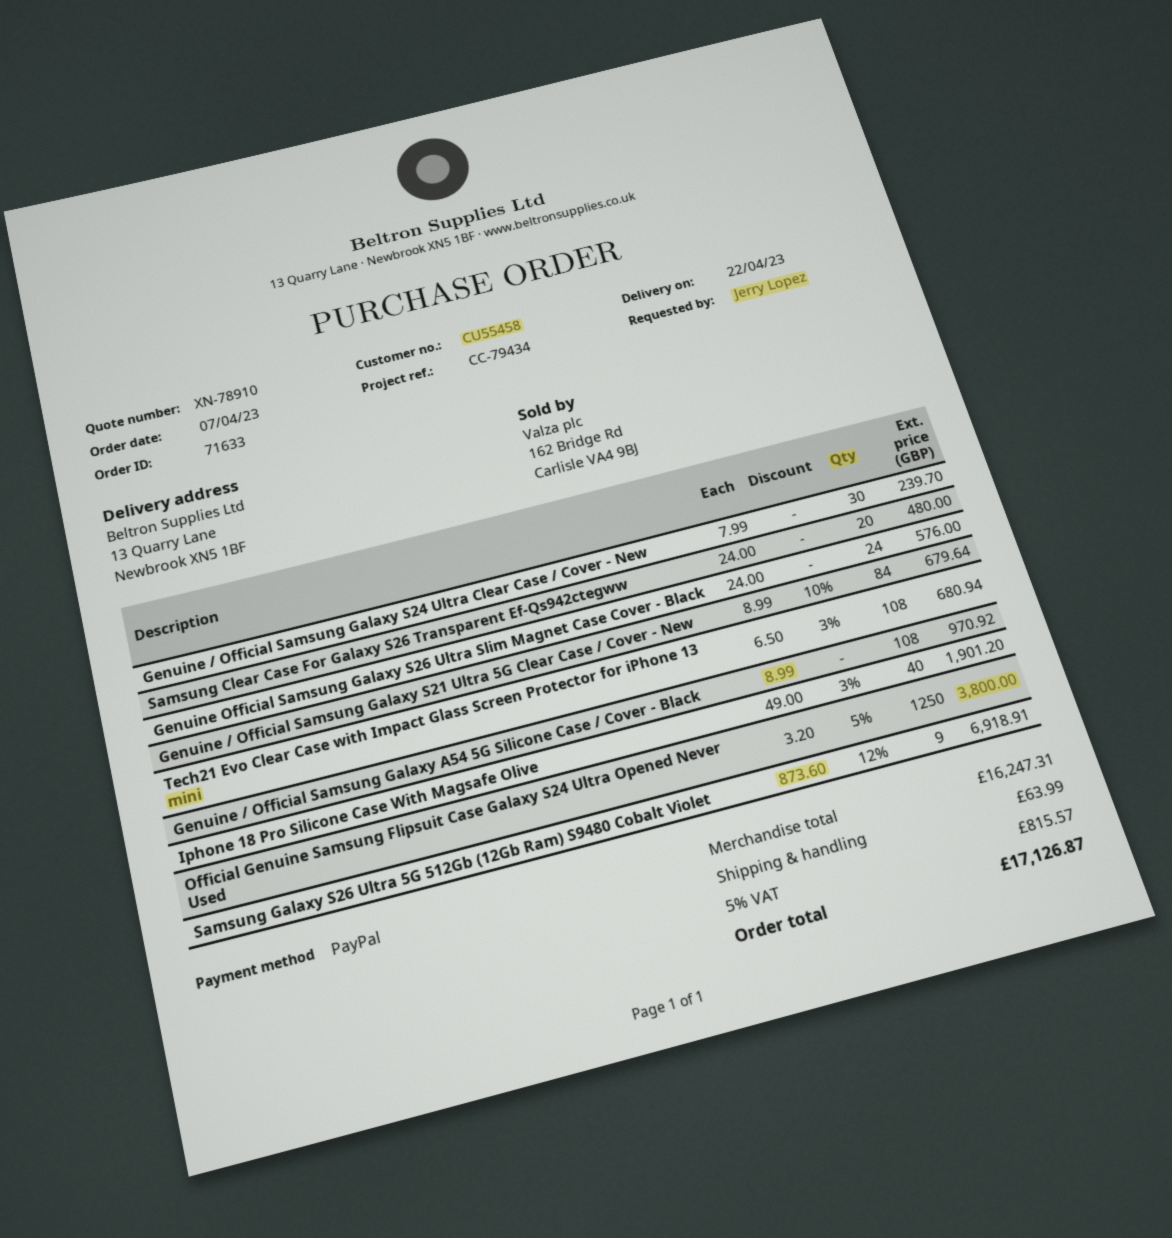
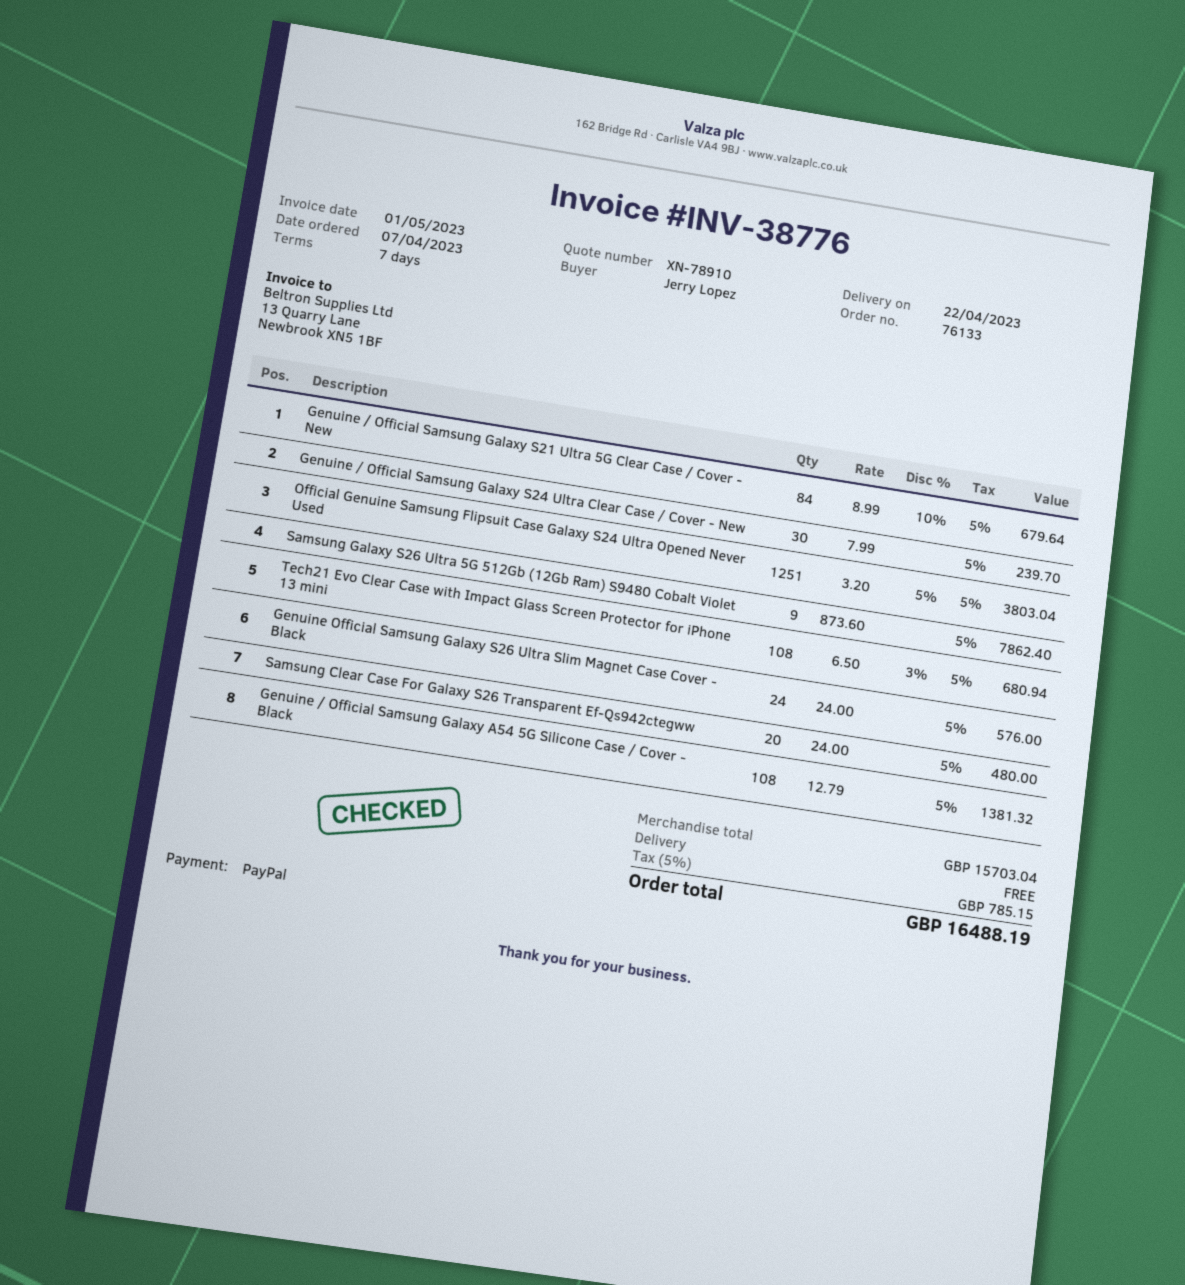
order number: 71633 -> 76133
Genuine / Official Samsung Galaxy A54 5G Silicone Case / Cover - Black: 108 x 8.99 = 970.92 -> 108 x 12.79 = 1381.32
Iphone 18 Pro Silicone Case With Magsafe Olive: 40 x 49.00 - 3% = 1901.20 -> none
Official Genuine Samsung Flipsuit Case Galaxy S24 Ultra Opened Never Used: 1250 x 3.20 - 5% = 3800.00 -> 1251 x 3.20 - 5% = 3803.04
Samsung Galaxy S26 Ultra 5G 512Gb (12Gb Ram) S9480 Cobalt Violet: 9 x 873.60 - 12% = 6918.91 -> 9 x 873.60 = 7862.40
subtotal: 16247.31 -> 15703.04
shipping: 63.99 -> 0.00
tax: 5% = 815.57 -> 5% = 785.15
total: 17126.87 -> 16488.19

